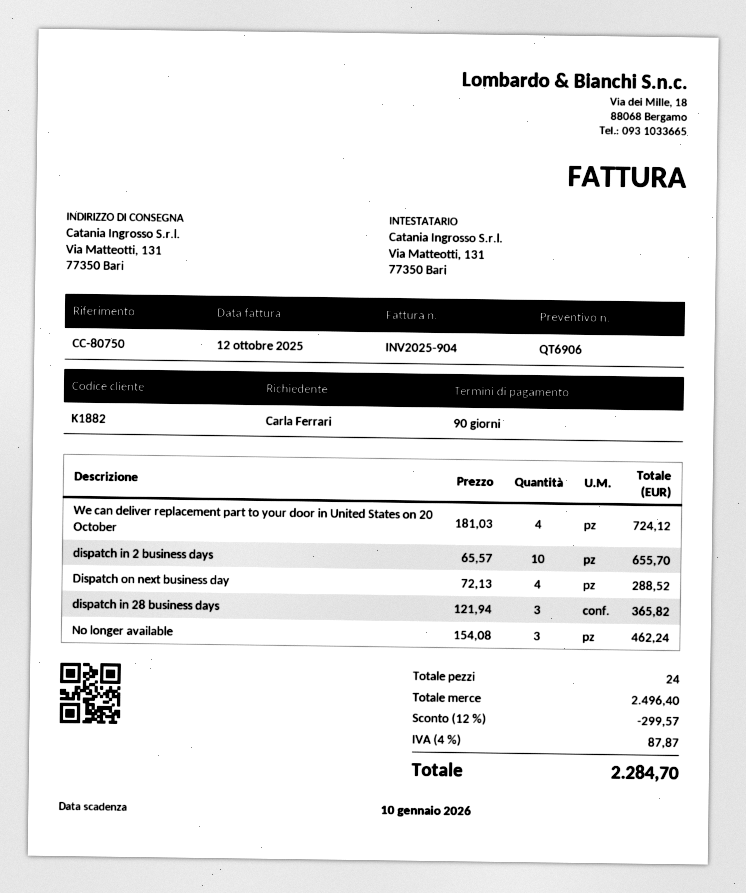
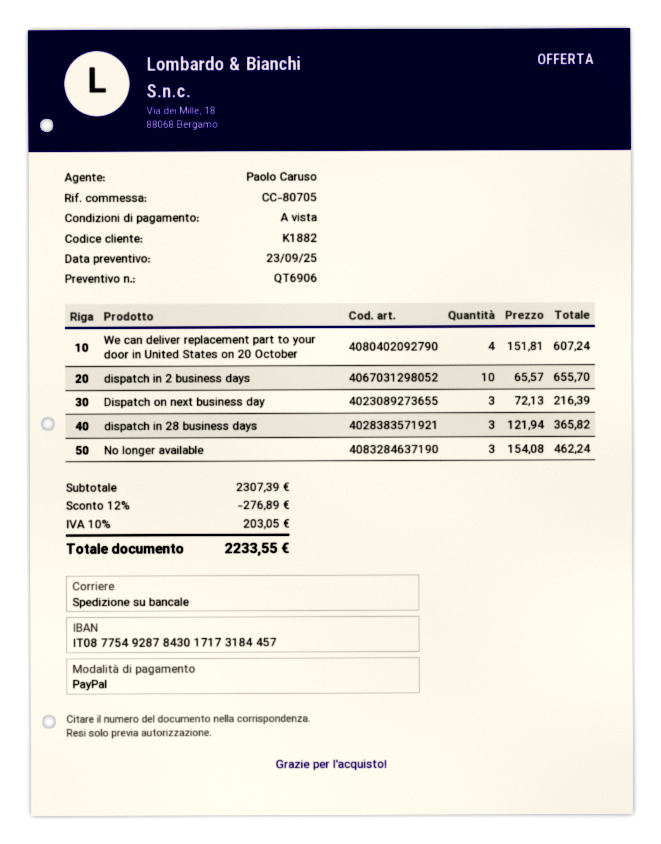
payment terms: 90 days -> on receipt
reference: CC-80750 -> CC-80705
We can deliver replacement part to your door in United States on 20 October: 4 x 181.03 = 724.12 -> 4 x 151.81 = 607.24
Dispatch on next business day: 4 x 72.13 = 288.52 -> 3 x 72.13 = 216.39
subtotal: 2496.40 -> 2307.39
discount: 12% = 299.57 -> 12% = 276.89
tax: 4% = 87.87 -> 10% = 203.05
total: 2284.70 -> 2233.55

